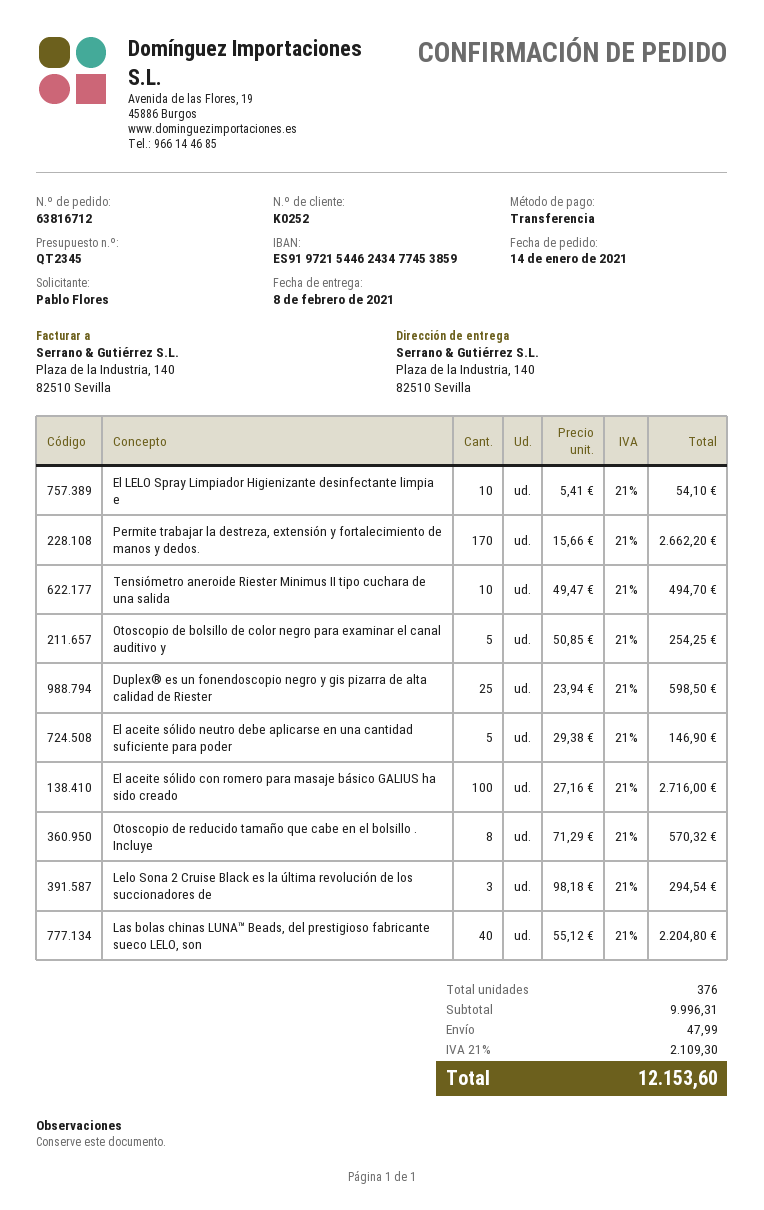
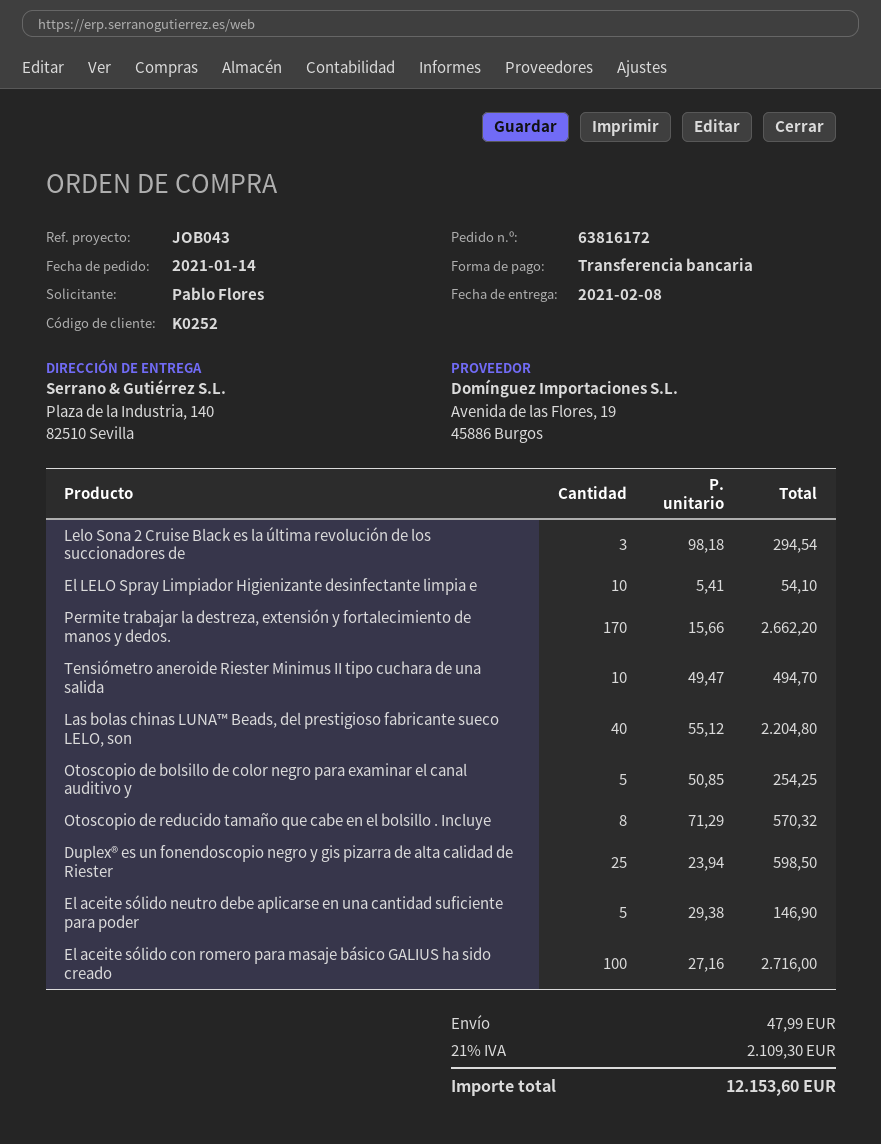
order number: 63816712 -> 63816172

